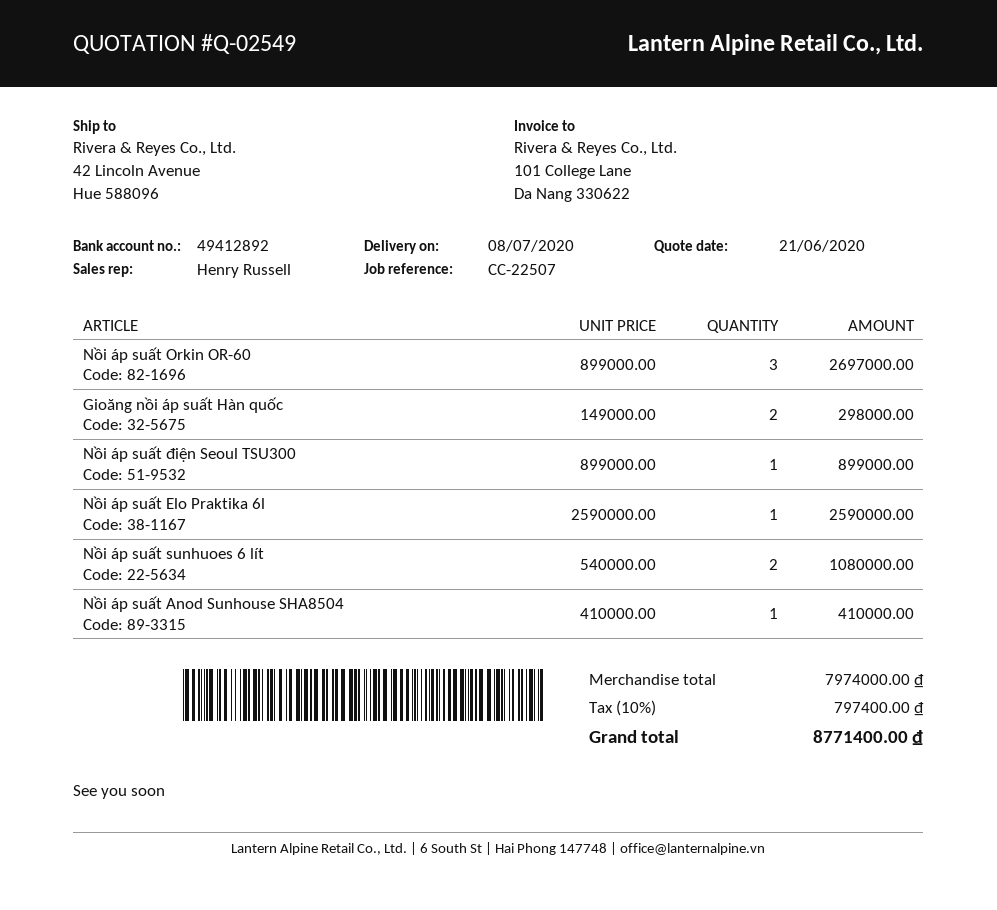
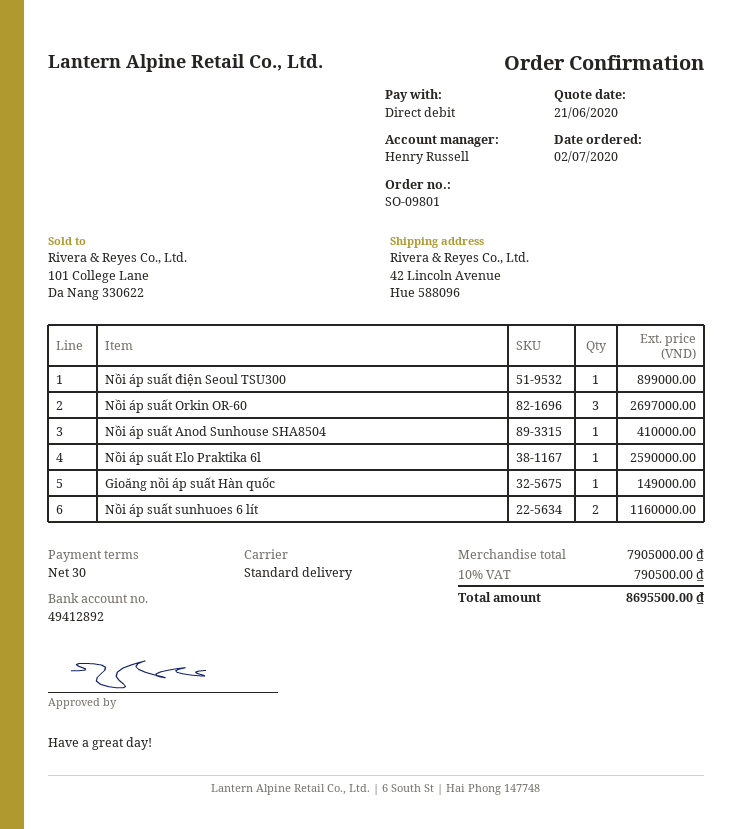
Gioăng nồi áp suất Hàn quốc: 2 for 298000.00 -> 1 for 149000.00
Nồi áp suất sunhuoes 6 lít: 2 for 1080000.00 -> 2 for 1160000.00
subtotal: 7974000.00 -> 7905000.00
tax: 10% = 797400.00 -> 10% = 790500.00
total: 8771400.00 -> 8695500.00

